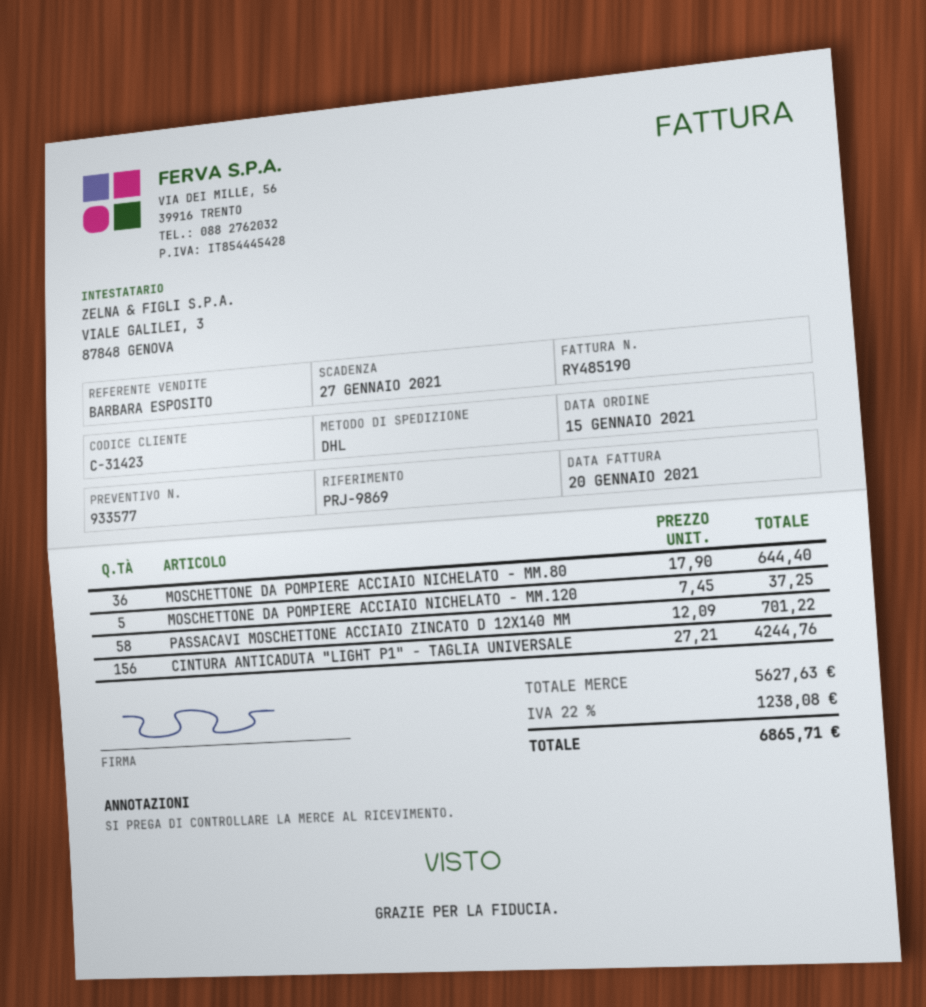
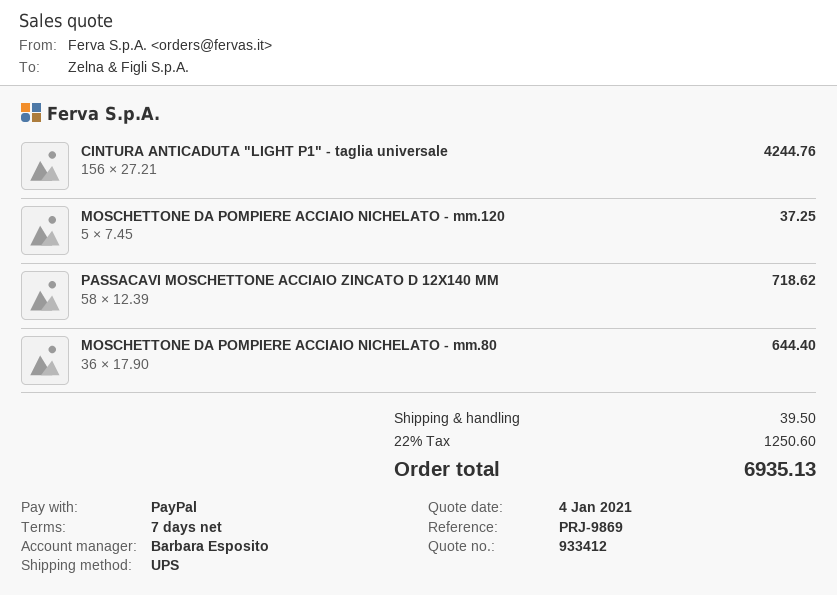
quote number: 933577 -> 933412
shipping method: DHL -> UPS
PASSACAVI MOSCHETTONE ACCIAIO ZINCATO D 12X140 MM: 58 x 12.09 = 701.22 -> 58 x 12.39 = 718.62
shipping: none -> 39.50
tax: 22% = 1238.08 -> 22% = 1250.60
total: 6865.71 -> 6935.13

